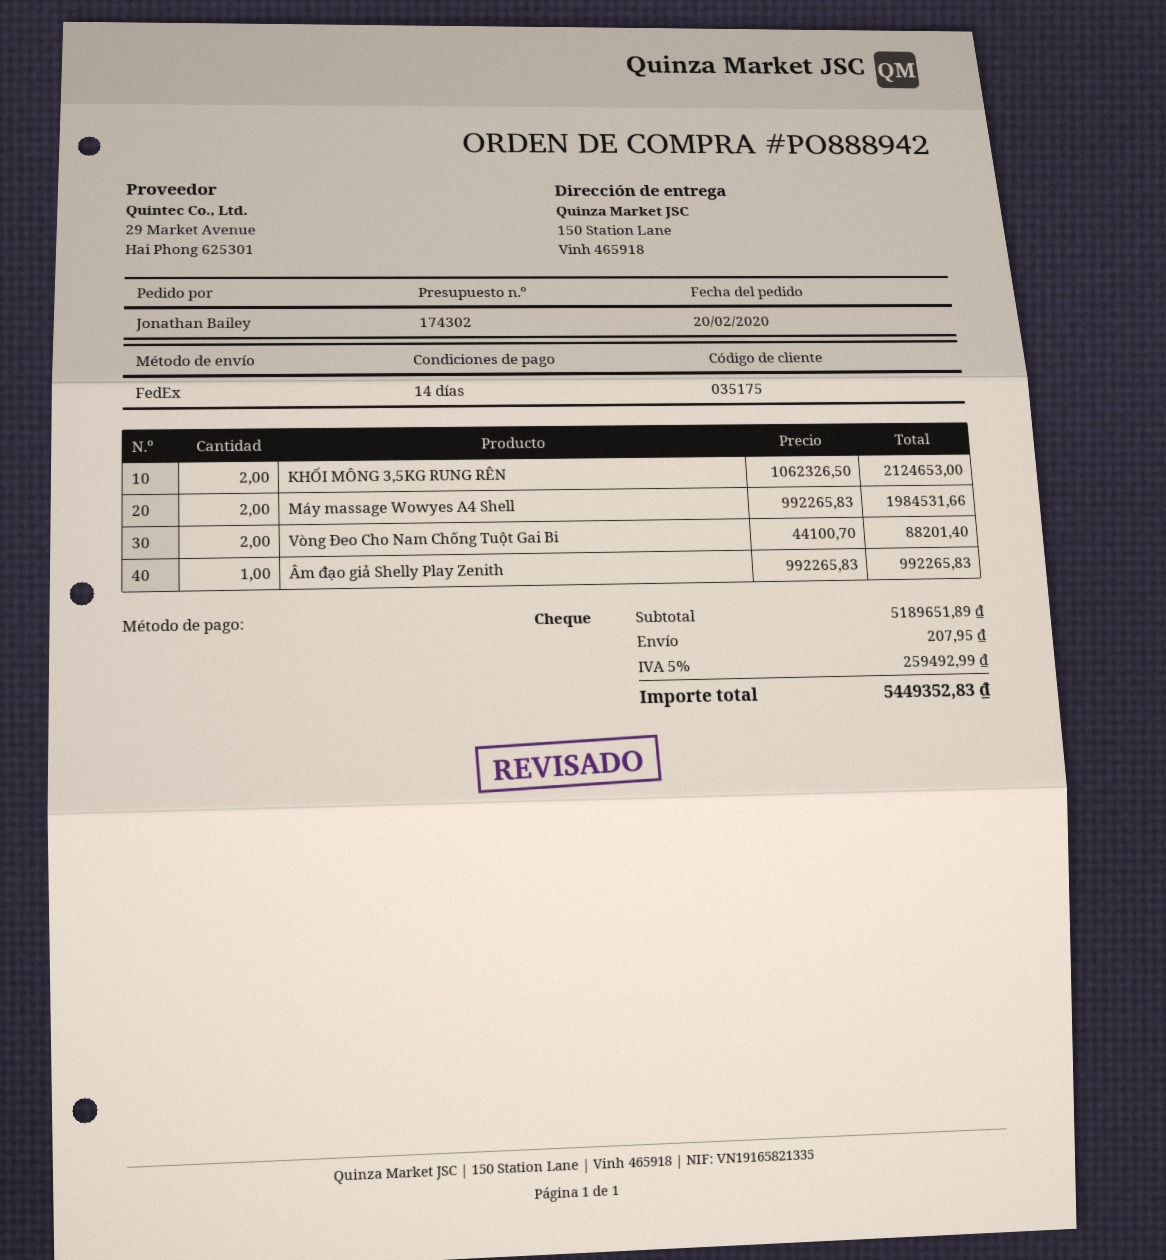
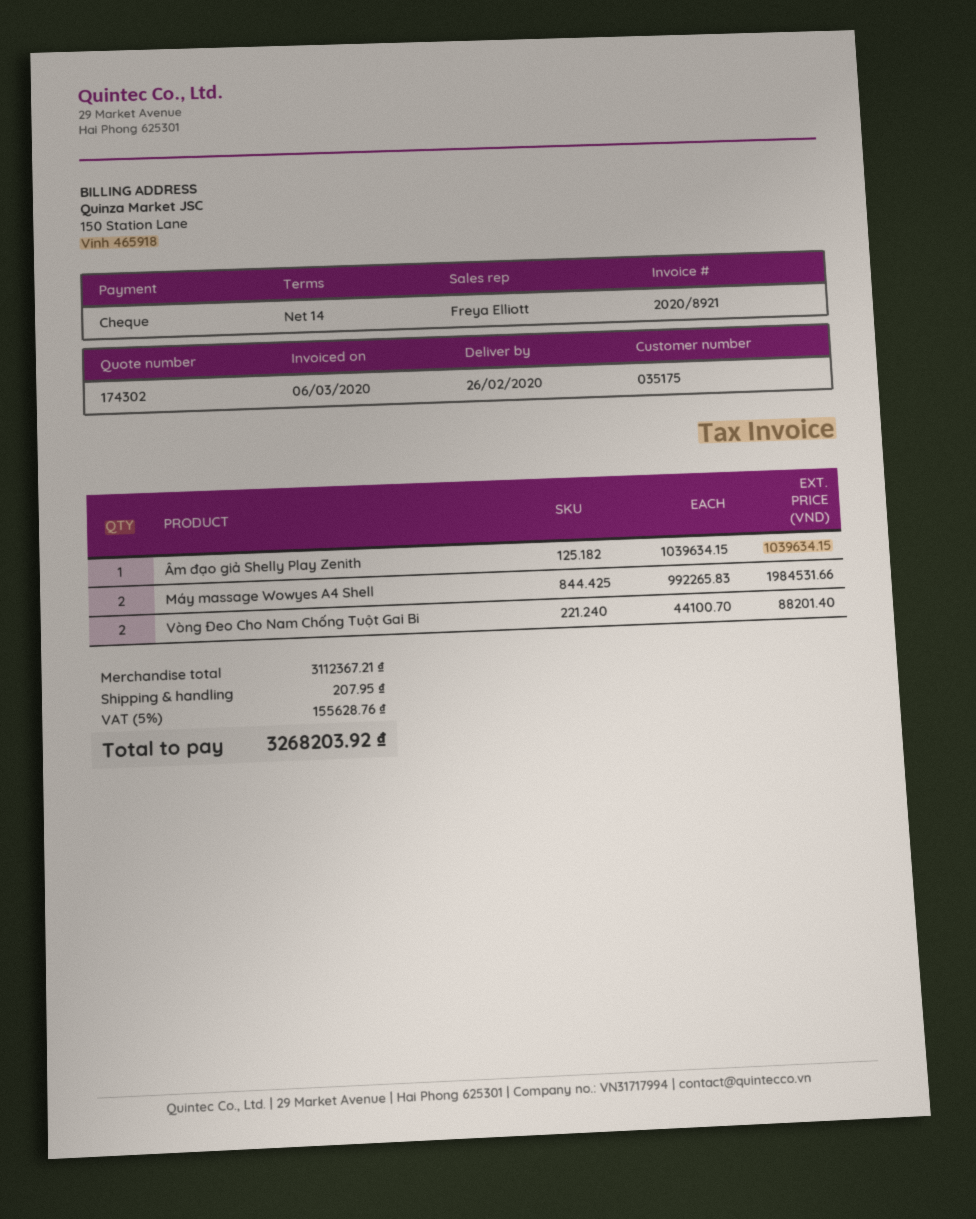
KHỐI MÔNG 3,5KG RUNG RÊN: 2 x 1062326.50 = 2124653.00 -> none
Âm đạo giả Shelly Play Zenith: 1 x 992265.83 = 992265.83 -> 1 x 1039634.15 = 1039634.15
subtotal: 5189651.89 -> 3112367.21
tax: 5% = 259492.99 -> 5% = 155628.76
total: 5449352.83 -> 3268203.92

